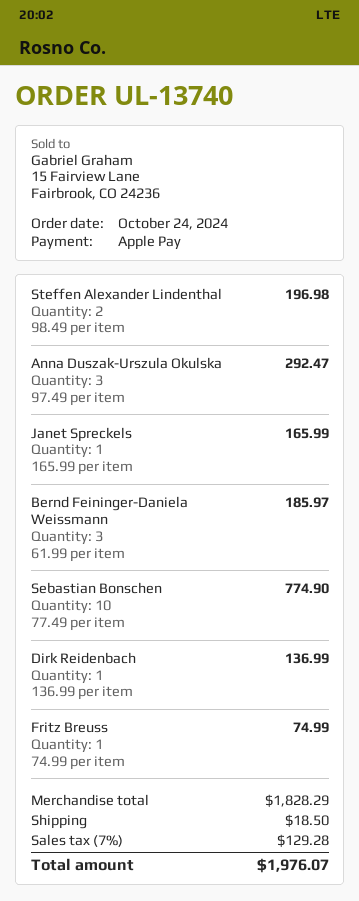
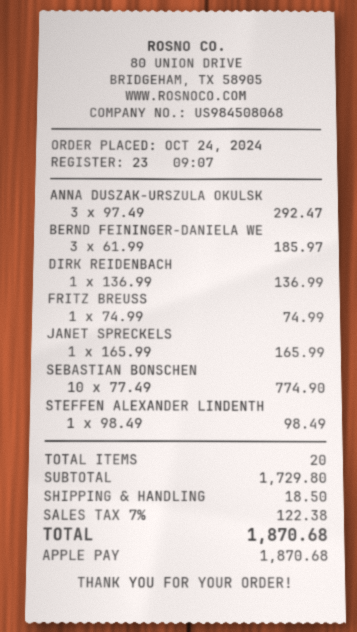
Steffen Alexander Lindenthal: 2 x 98.49 = 196.98 -> 1 x 98.49 = 98.49
subtotal: 1828.29 -> 1729.80
tax: 7% = 129.28 -> 7% = 122.38
total: 1976.07 -> 1870.68

